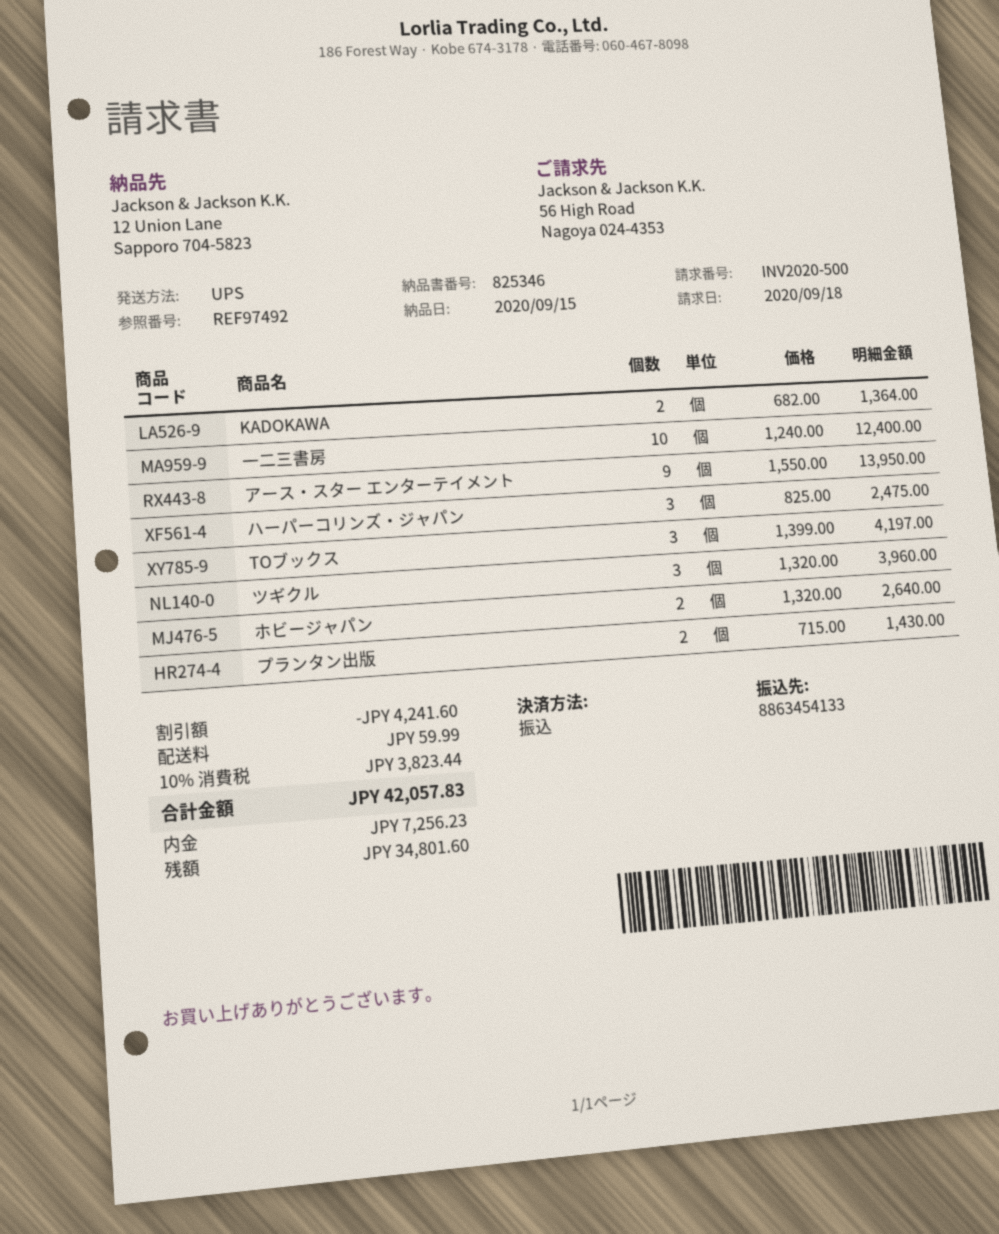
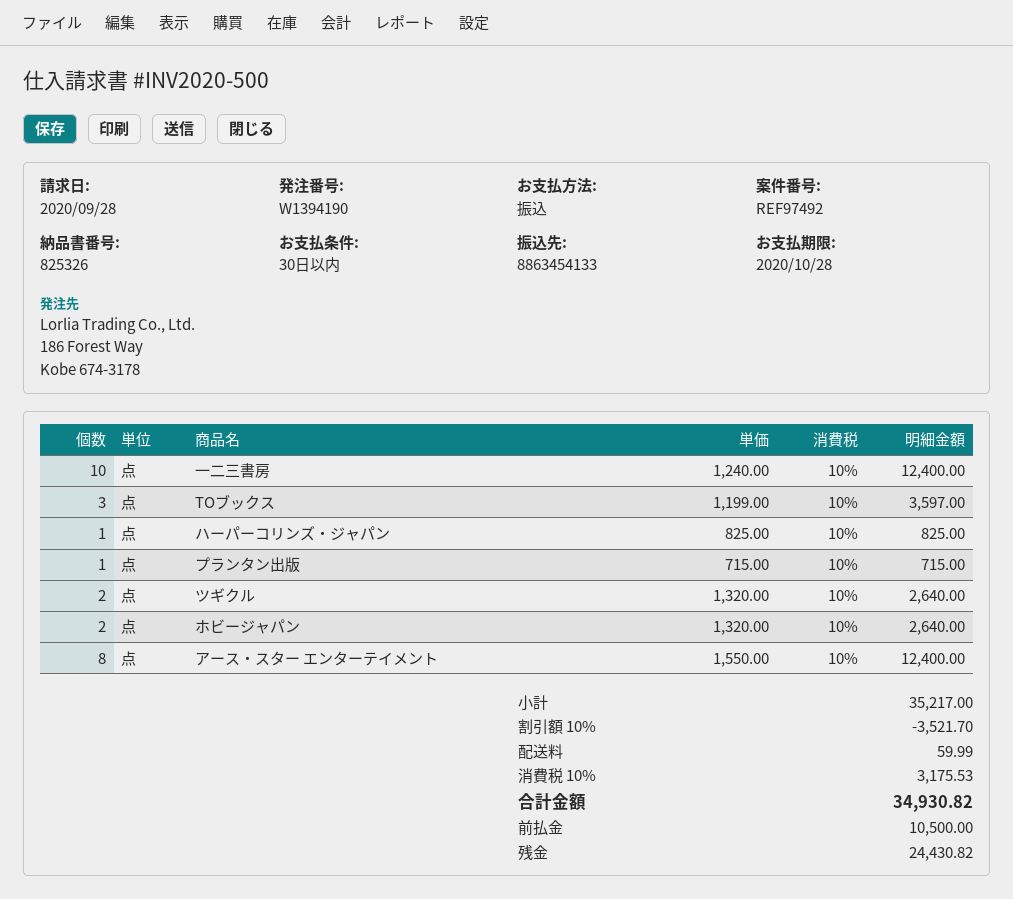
delivery note number: 825346 -> 825326
invoice date: 2020-09-18 -> 2020-09-28
KADOKAWA: 2 x 682.00 = 1364.00 -> none
アース・スター エンターテイメント: 9 x 1550.00 = 13950.00 -> 8 x 1550.00 = 12400.00
ハーパーコリンズ・ジャパン: 3 x 825.00 = 2475.00 -> 1 x 825.00 = 825.00
TOブックス: 3 x 1399.00 = 4197.00 -> 3 x 1199.00 = 3597.00
ツギクル: 3 x 1320.00 = 3960.00 -> 2 x 1320.00 = 2640.00
プランタン出版: 2 x 715.00 = 1430.00 -> 1 x 715.00 = 715.00
discount: 4241.60 -> 3521.70
tax: 10% = 3823.44 -> 10% = 3175.53
total: 42057.83 -> 34930.82
deposit: 7256.23 -> 10500.00
balance: 34801.60 -> 24430.82

